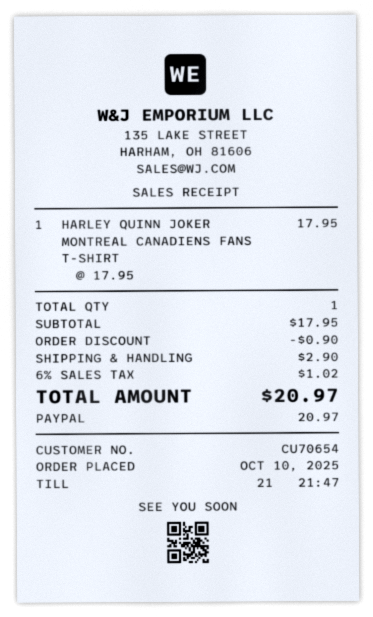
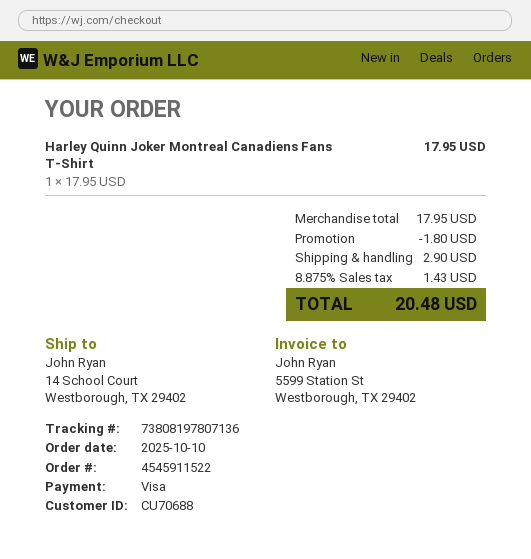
customer number: CU70654 -> CU70688
payment method: PayPal -> Visa
discount: 0.90 -> 1.80
tax: 6% = 1.02 -> 8.875% = 1.43
total: 20.97 -> 20.48

